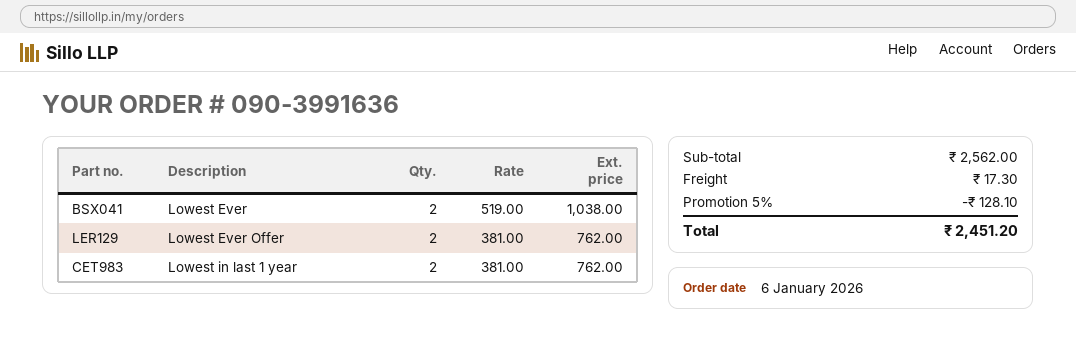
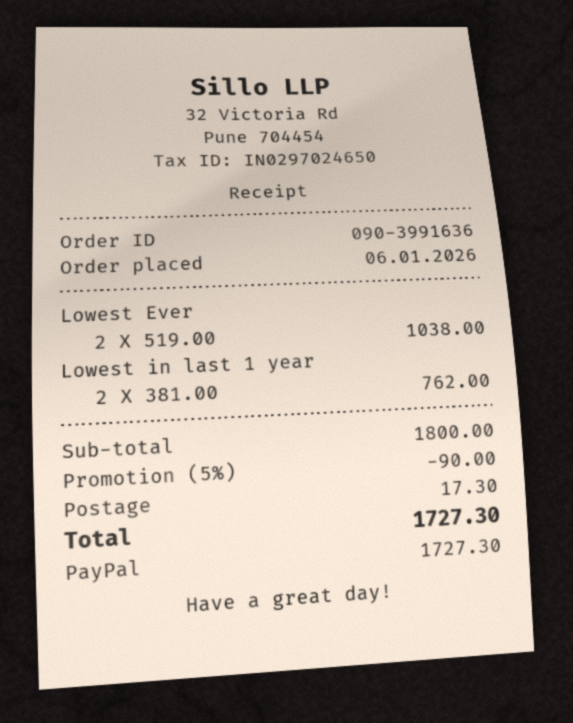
Lowest Ever Offer: 2 x 381.00 = 762.00 -> none
subtotal: 2562.00 -> 1800.00
discount: 5% = 128.10 -> 5% = 90.00
total: 2451.20 -> 1727.30

